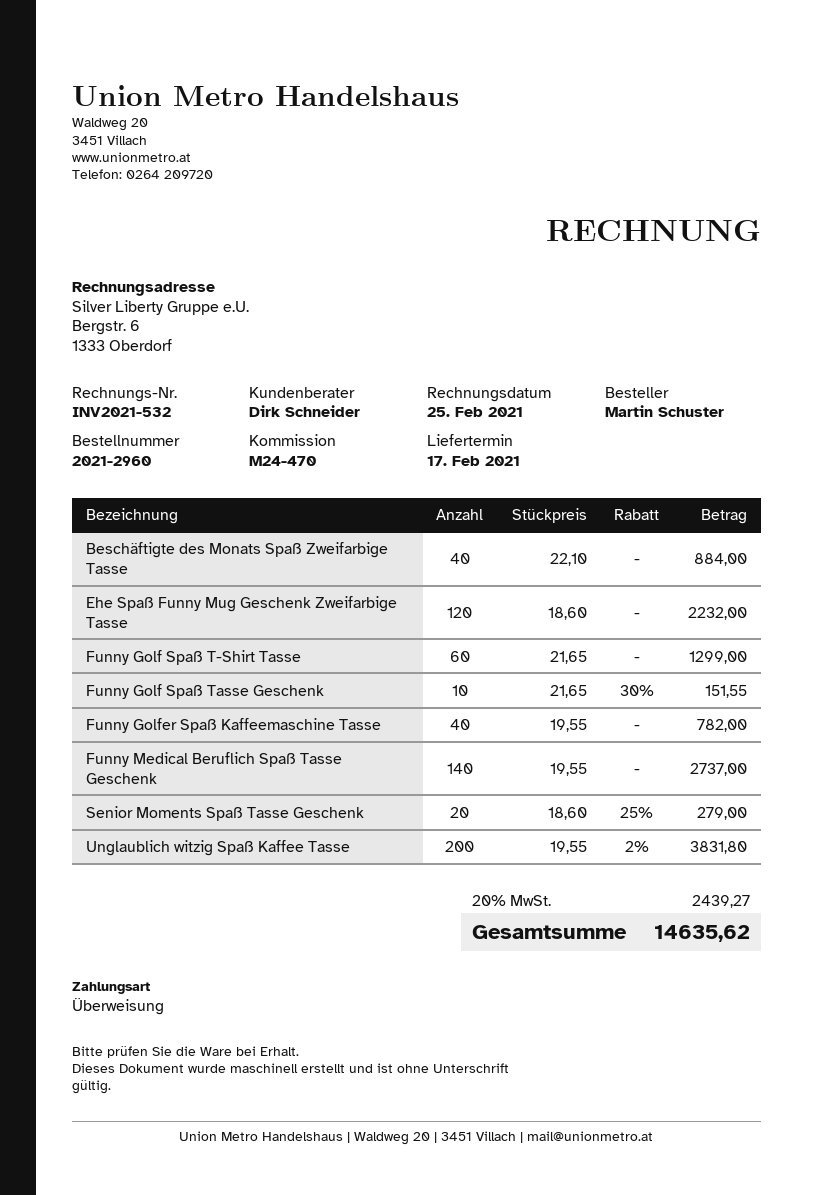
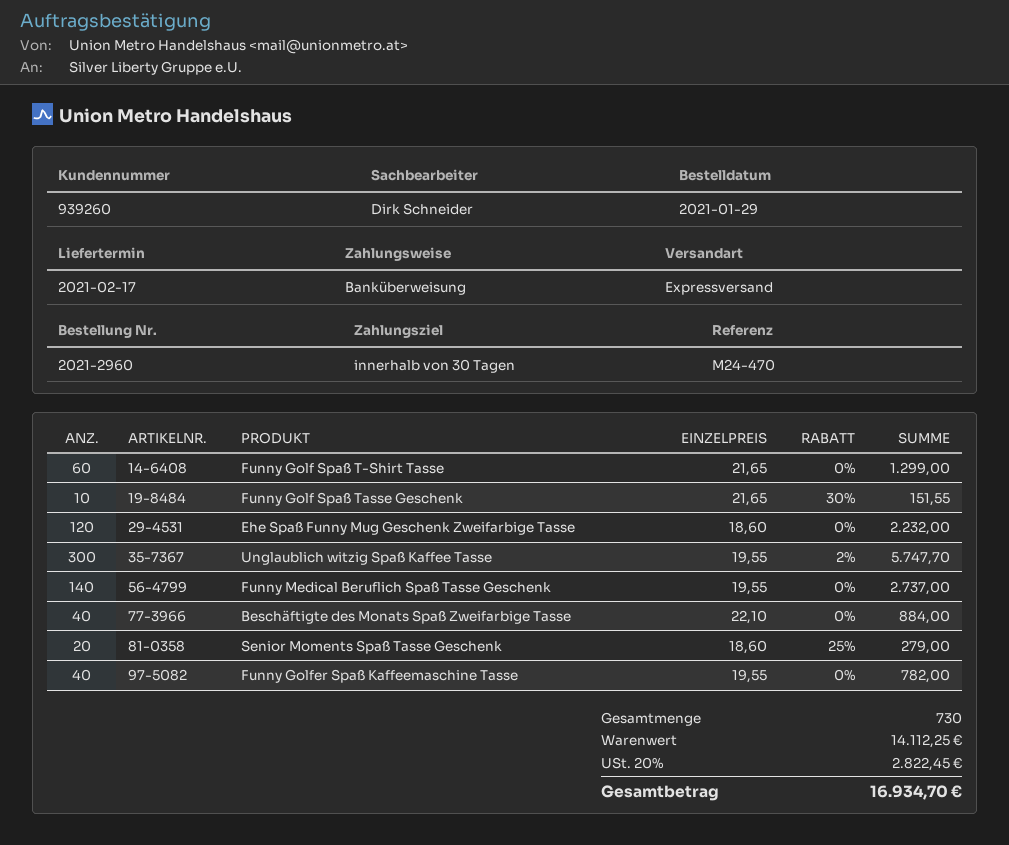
Unglaublich witzig Spaß Kaffee Tasse: 200 x 19.55 - 2% = 3831.80 -> 300 x 19.55 - 2% = 5747.70
tax: 20% = 2439.27 -> 20% = 2822.45
total: 14635.62 -> 16934.70

